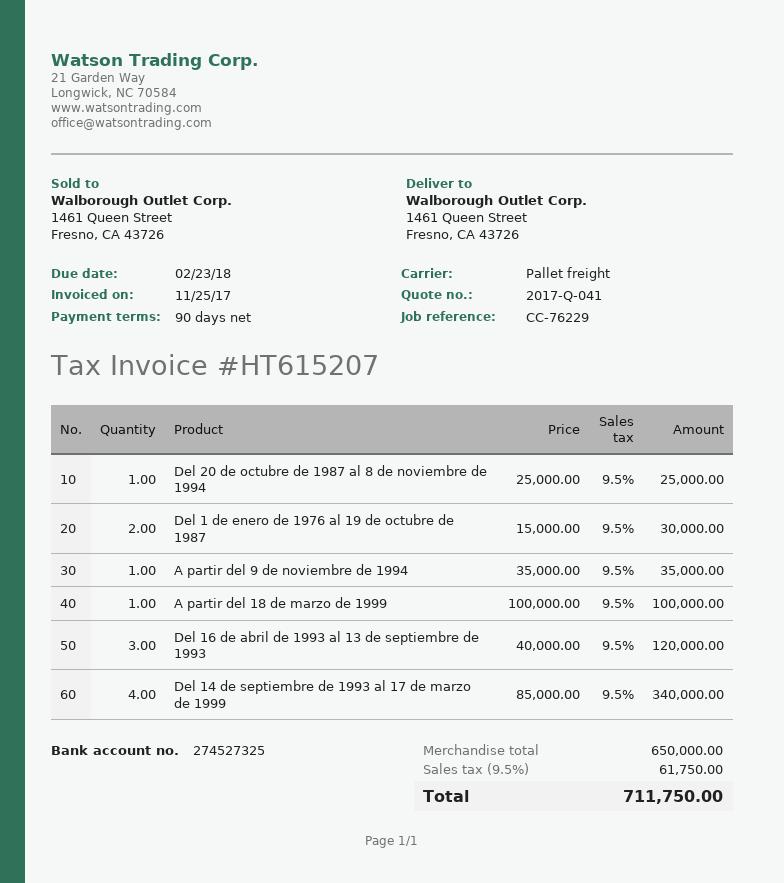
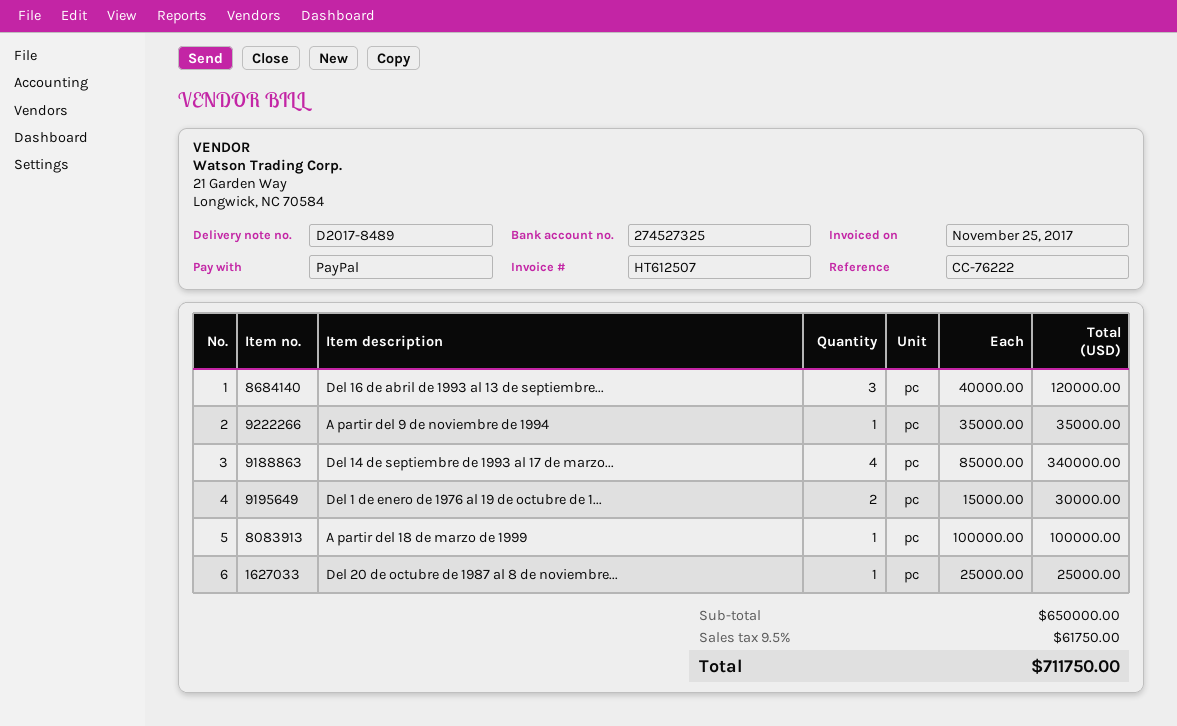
invoice number: HT615207 -> HT612507
reference: CC-76229 -> CC-76222

